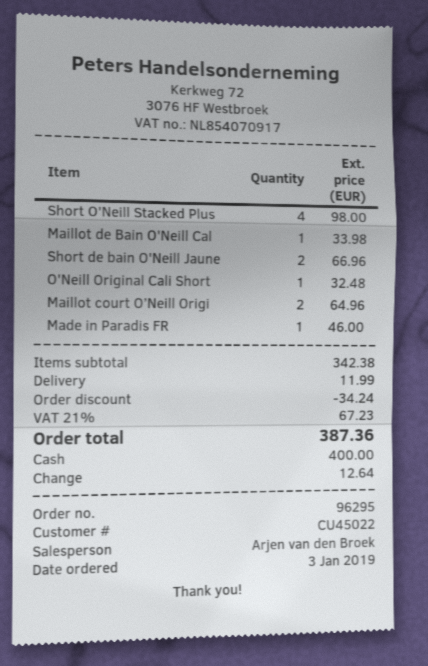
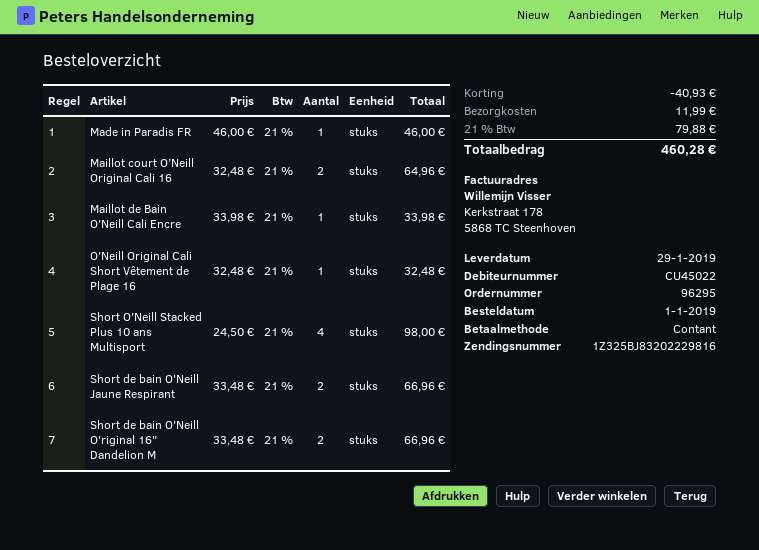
order date: 2019-01-03 -> 2019-01-01
Short de bain O'Neill O'riginal 16" Dandelion M: none -> 2 for 66.96
discount: 34.24 -> 40.93
tax: 21% = 67.23 -> 21% = 79.88
total: 387.36 -> 460.28

